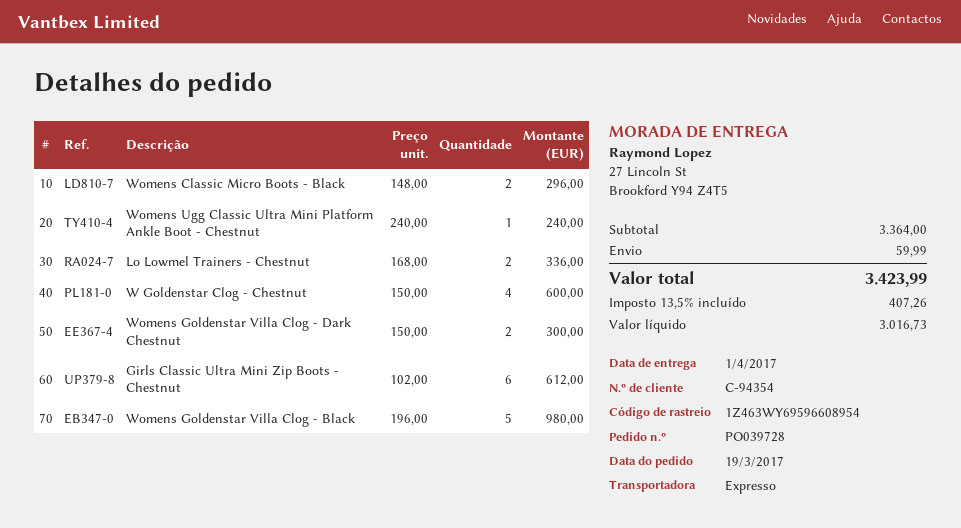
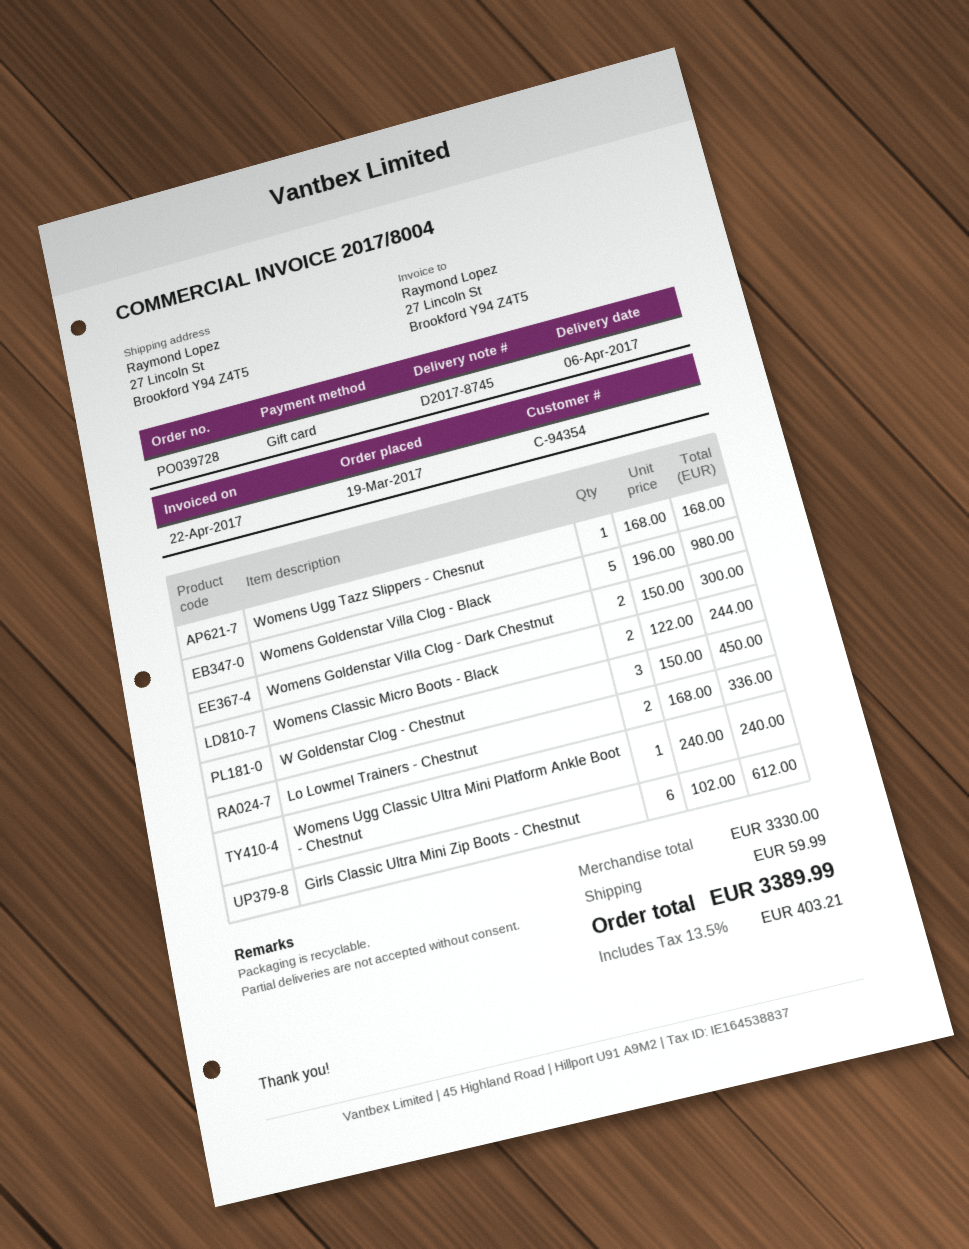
delivery date: 2017-04-01 -> 2017-04-06
Womens Classic Micro Boots - Black: 2 x 148.00 = 296.00 -> 2 x 122.00 = 244.00
W Goldenstar Clog - Chestnut: 4 x 150.00 = 600.00 -> 3 x 150.00 = 450.00
Womens Ugg Tazz Slippers - Chesnut: none -> 1 x 168.00 = 168.00
subtotal: 3364.00 -> 3330.00
tax: 13.5% = 407.26 -> 13.5% = 403.21
total: 3423.99 -> 3389.99

